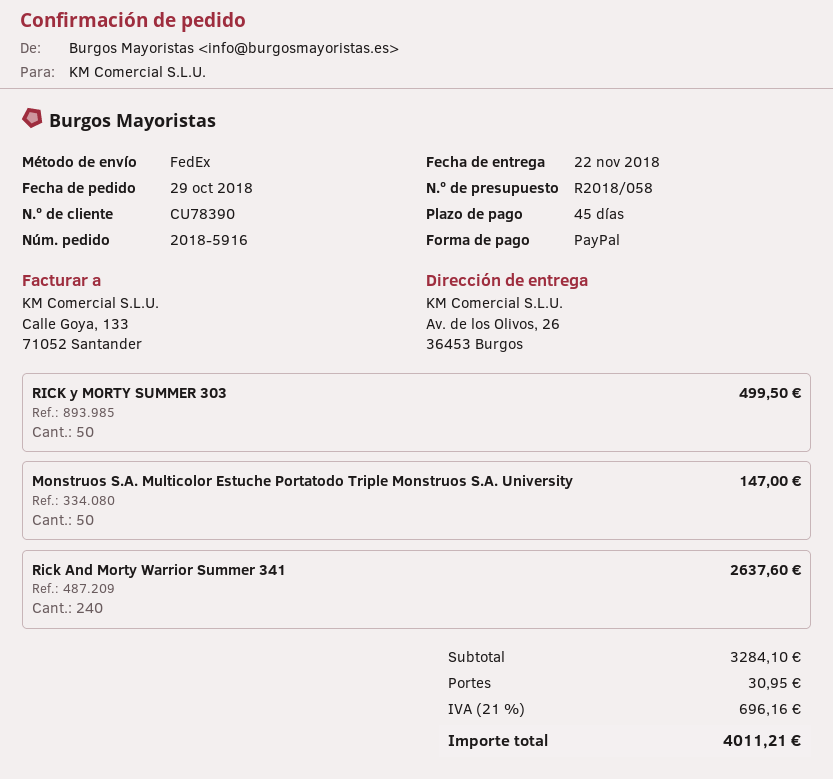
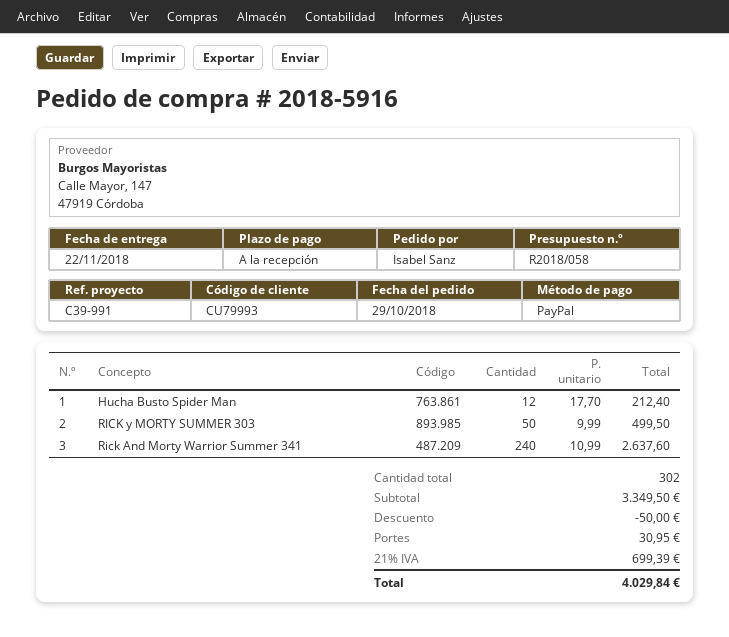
payment terms: 45 days -> on receipt
customer number: CU78390 -> CU79993
Monstruos S.A. Multicolor Estuche Portatodo Triple Monstruos S.A. University: 50 for 147.00 -> none
Hucha Busto Spider Man: none -> 12 for 212.40
subtotal: 3284.10 -> 3349.50
discount: none -> 50.00
tax: 21% = 696.16 -> 21% = 699.39
total: 4011.21 -> 4029.84

